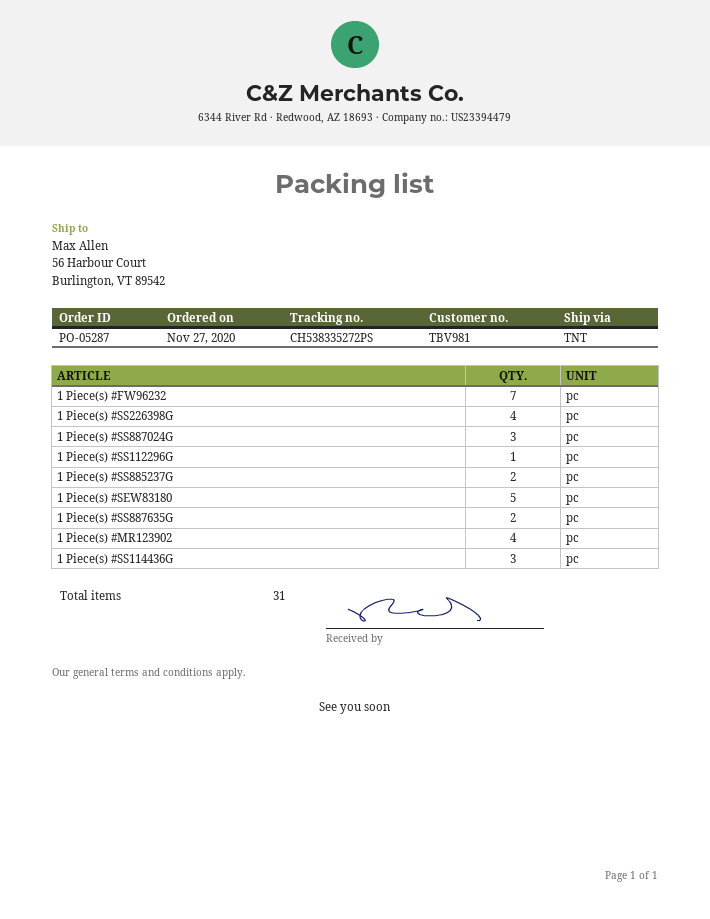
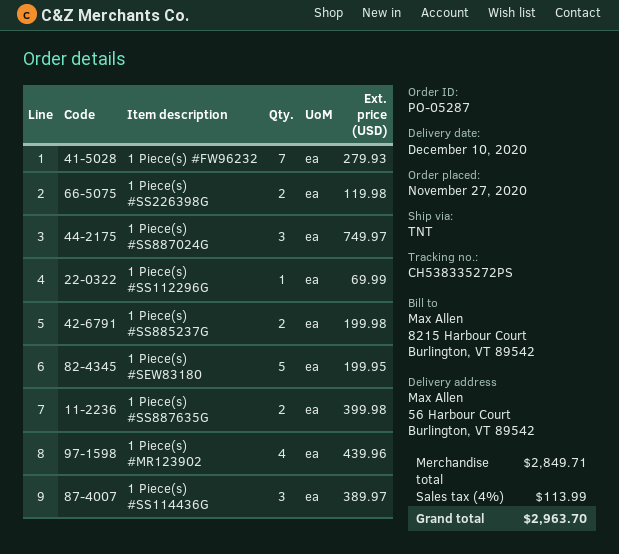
1 Piece(s) #SS226398G: 4 -> 2

